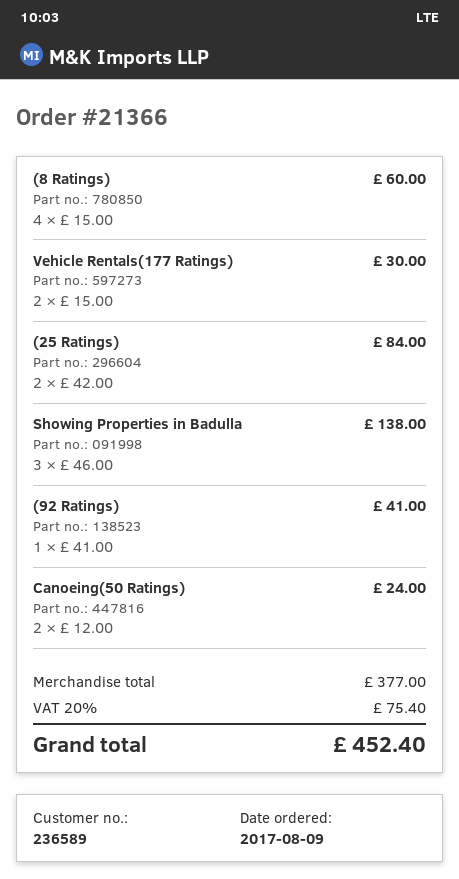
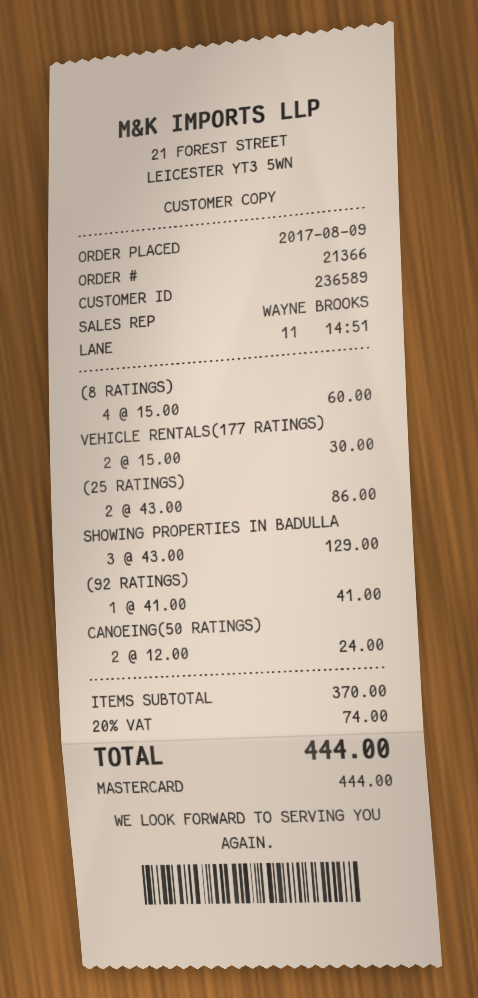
(25 Ratings): 2 x 42.00 = 84.00 -> 2 x 43.00 = 86.00
Showing Properties in Badulla: 3 x 46.00 = 138.00 -> 3 x 43.00 = 129.00
subtotal: 377.00 -> 370.00
tax: 20% = 75.40 -> 20% = 74.00
total: 452.40 -> 444.00

